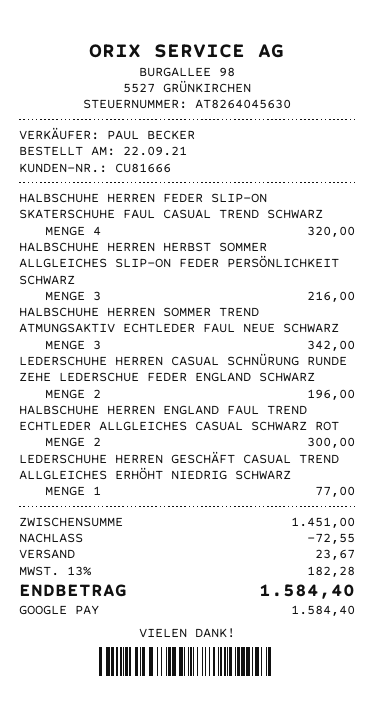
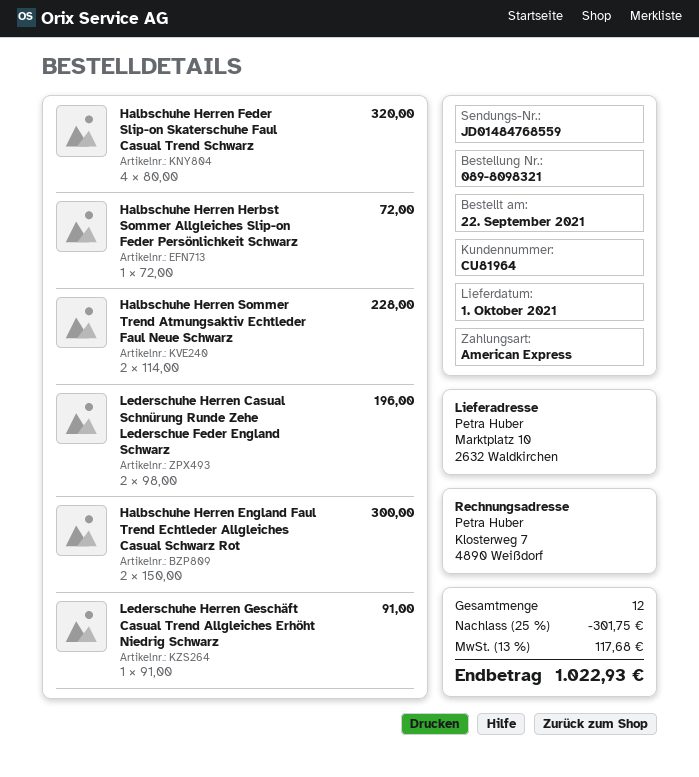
customer number: CU81666 -> CU81964
payment method: Google Pay -> American Express
HALBSCHUHE HERREN HERBST SOMMER ALLGLEICHES SLIP-ON FEDER PERSÖNLICHKEIT SCHWARZ: 3 for 216.00 -> 1 for 72.00
HALBSCHUHE HERREN SOMMER TREND ATMUNGSAKTIV ECHTLEDER FAUL NEUE SCHWARZ: 3 for 342.00 -> 2 for 228.00
LEDERSCHUHE HERREN GESCHÄFT CASUAL TREND ALLGLEICHES ERHÖHT NIEDRIG SCHWARZ: 1 for 77.00 -> 1 for 91.00
discount: 72.55 -> 301.75
shipping: 23.67 -> none
tax: 13% = 182.28 -> 13% = 117.68
total: 1584.40 -> 1022.93

